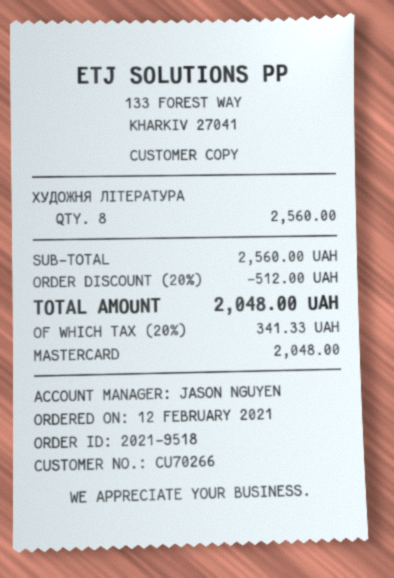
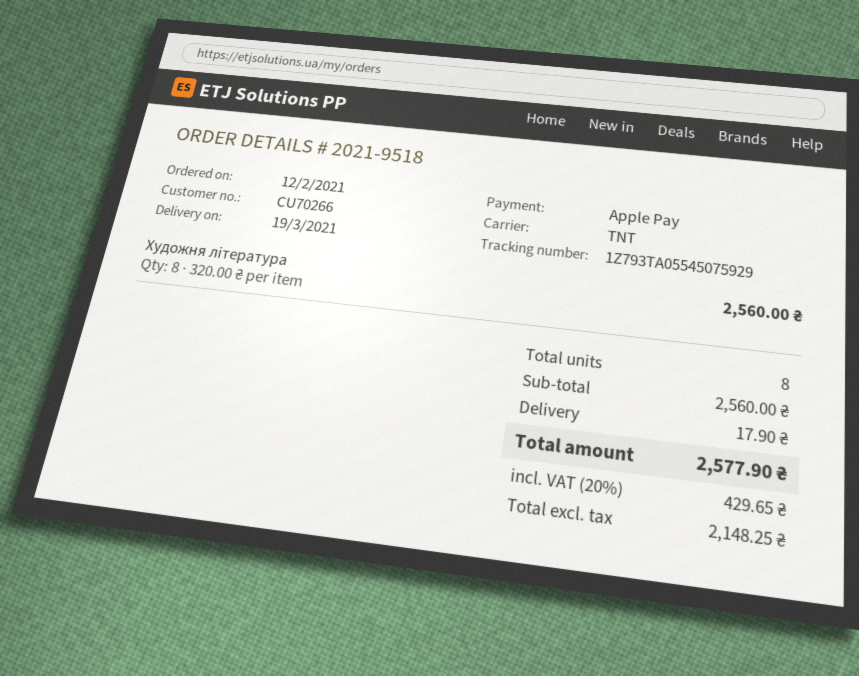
payment method: Mastercard -> Apple Pay
discount: 20% = 512.00 -> none
shipping: none -> 17.90
tax: 20% = 341.33 -> 20% = 429.65
total: 2048.00 -> 2577.90

